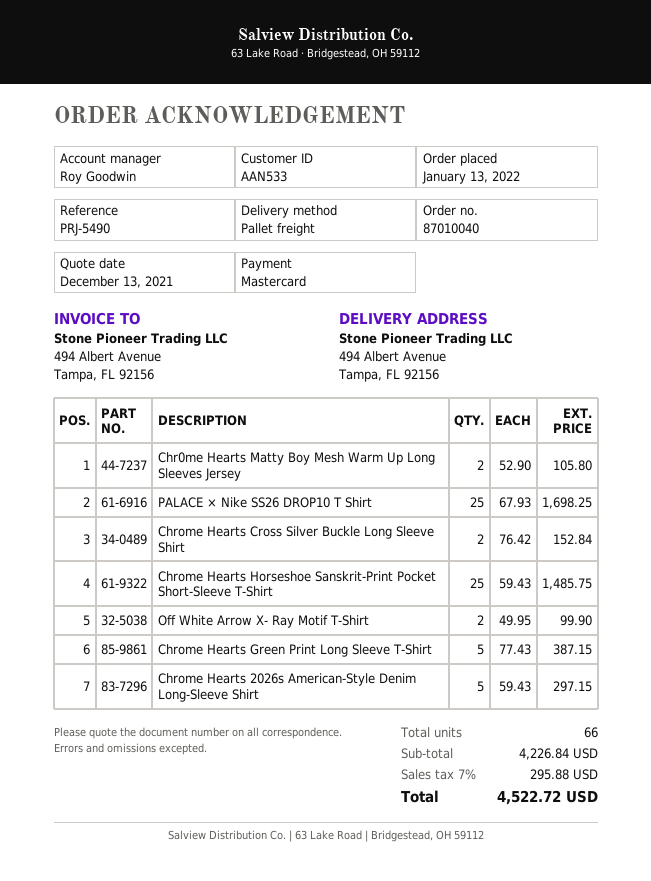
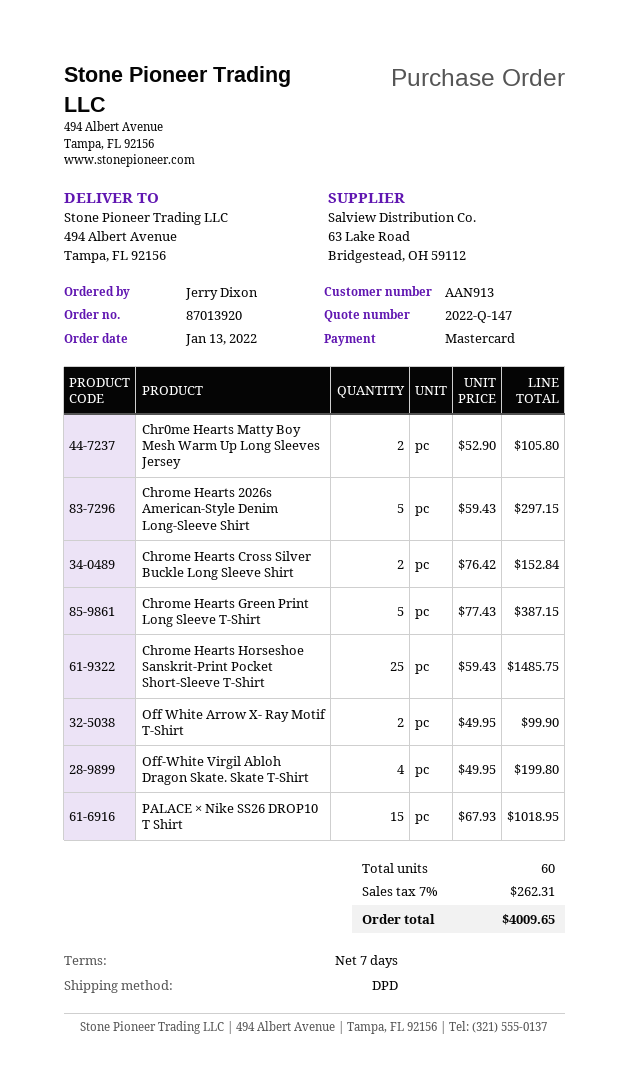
order number: 87010040 -> 87013920
customer number: AAN533 -> AAN913
shipping method: pallet freight -> DPD
PALACE × Nike SS26 DROP10 T Shirt: 25 x 67.93 = 1698.25 -> 15 x 67.93 = 1018.95
Off-White Virgil Abloh Dragon Skate. Skate T-Shirt: none -> 4 x 49.95 = 199.80
total quantity: 66 -> 60
tax: 7% = 295.88 -> 7% = 262.31
total: 4522.72 -> 4009.65

